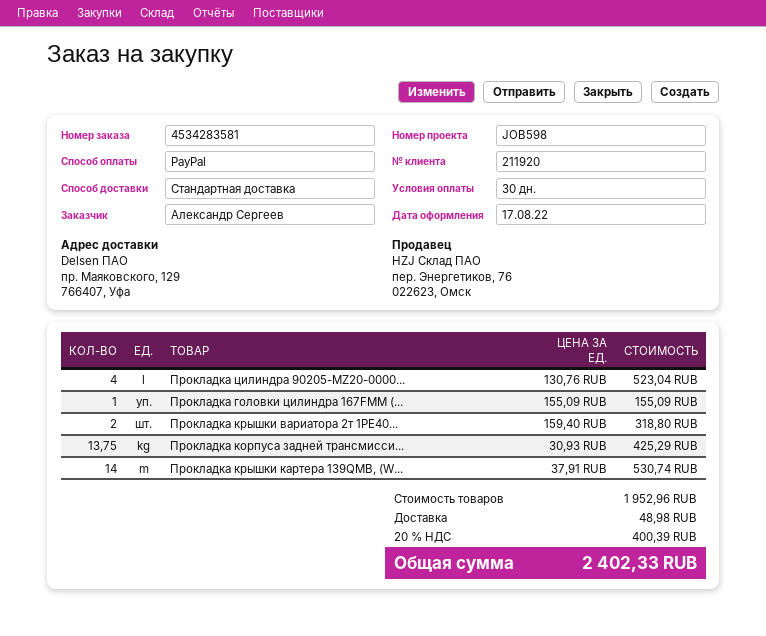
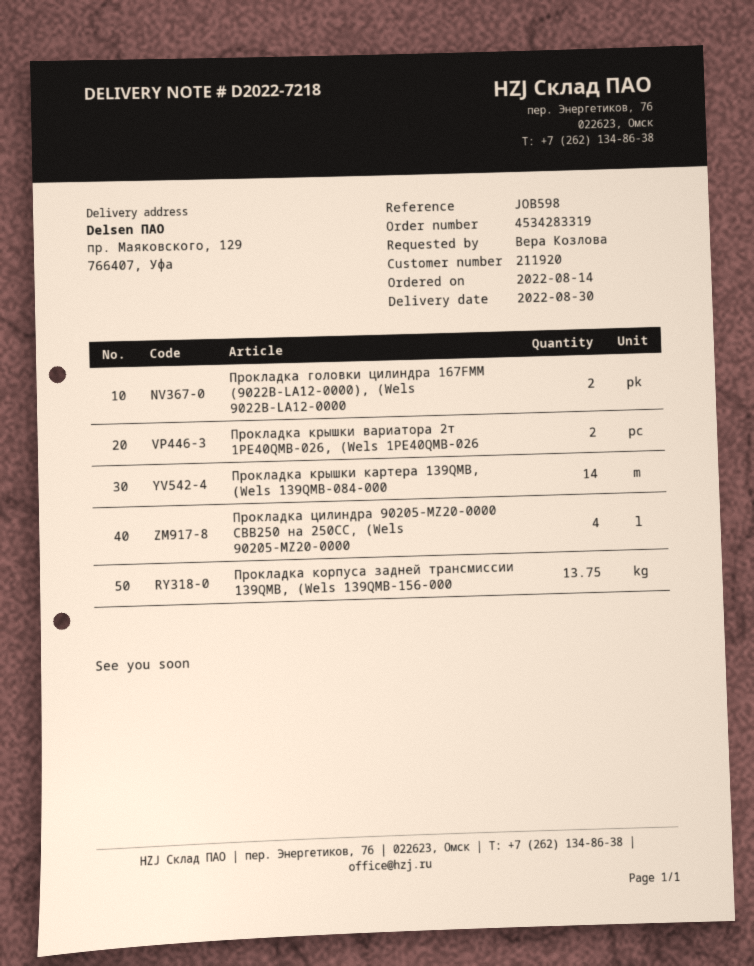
order number: 4534283581 -> 4534283319
order date: 2022-08-17 -> 2022-08-14
ordered by: Александр Сергеев -> Вера Козлова
Прокладка головки цилиндра 167FMM (...: 1 -> 2

